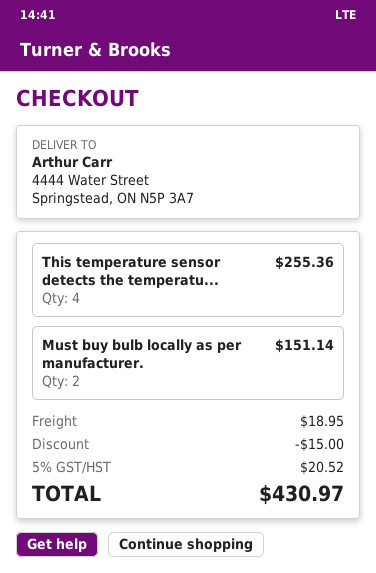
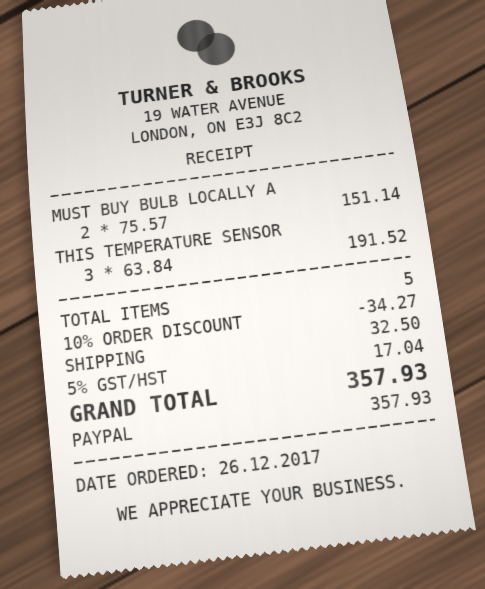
This temperature sensor detects the temperatu...: 4 for 255.36 -> 3 for 191.52
discount: 15.00 -> 34.27
shipping: 18.95 -> 32.50
tax: 5% = 20.52 -> 5% = 17.04
total: 430.97 -> 357.93

